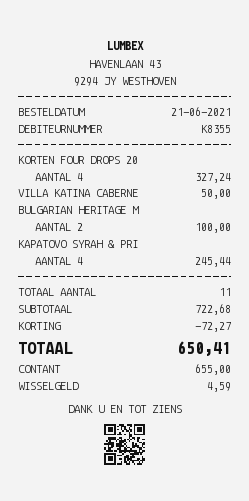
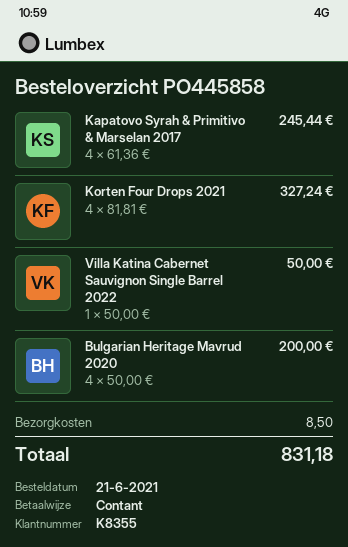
BULGARIAN HERITAGE M: 2 for 100.00 -> 4 for 200.00
discount: 72.27 -> none
shipping: none -> 8.50
total: 650.41 -> 831.18

